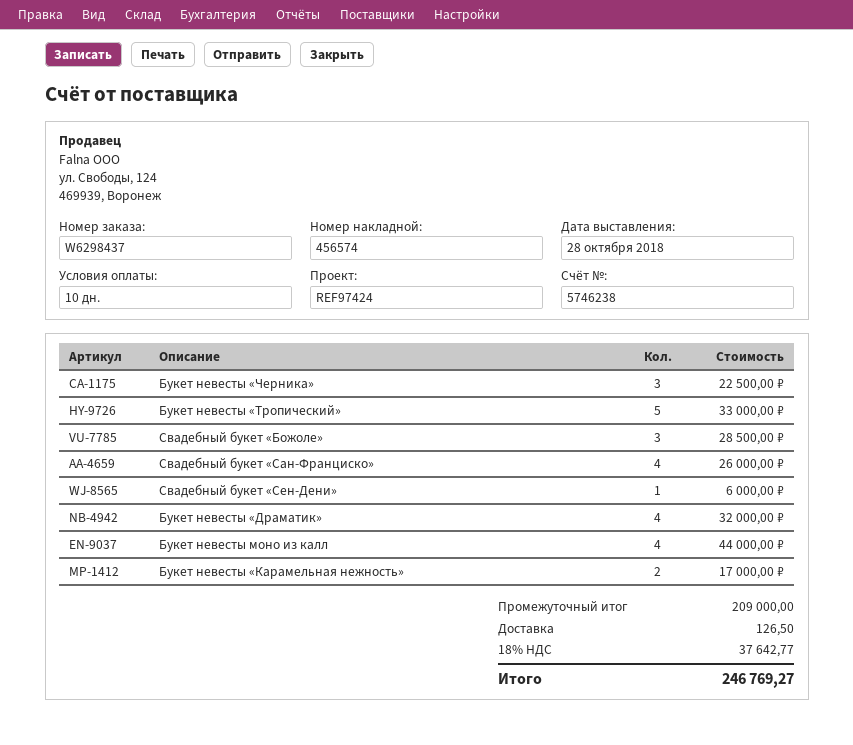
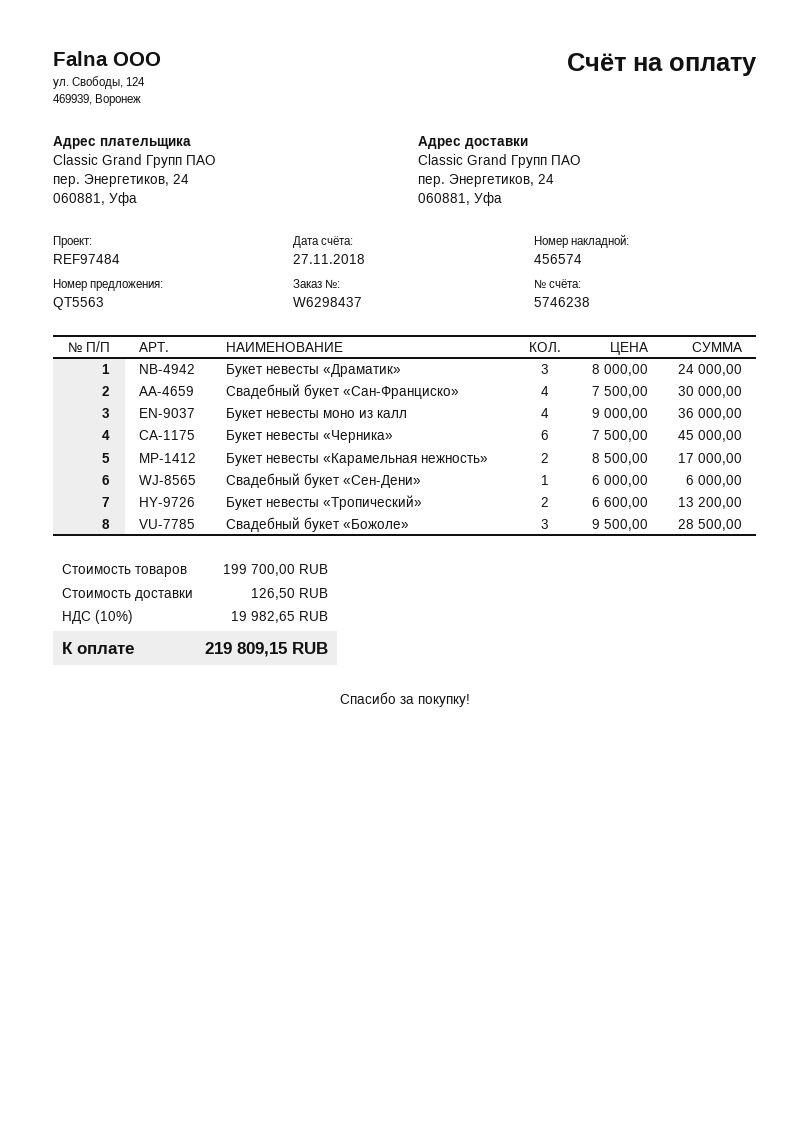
invoice date: 2018-10-28 -> 2018-11-27
reference: REF97424 -> REF97484
Букет невесты «Черника»: 3 for 22500.00 -> 6 for 45000.00
Букет невесты «Тропический»: 5 for 33000.00 -> 2 for 13200.00
Свадебный букет «Сан-Франциско»: 4 for 26000.00 -> 4 for 30000.00
Букет невесты «Драматик»: 4 for 32000.00 -> 3 for 24000.00
Букет невесты моно из калл: 4 for 44000.00 -> 4 for 36000.00
subtotal: 209000.00 -> 199700.00
tax: 18% = 37642.77 -> 10% = 19982.65
total: 246769.27 -> 219809.15

